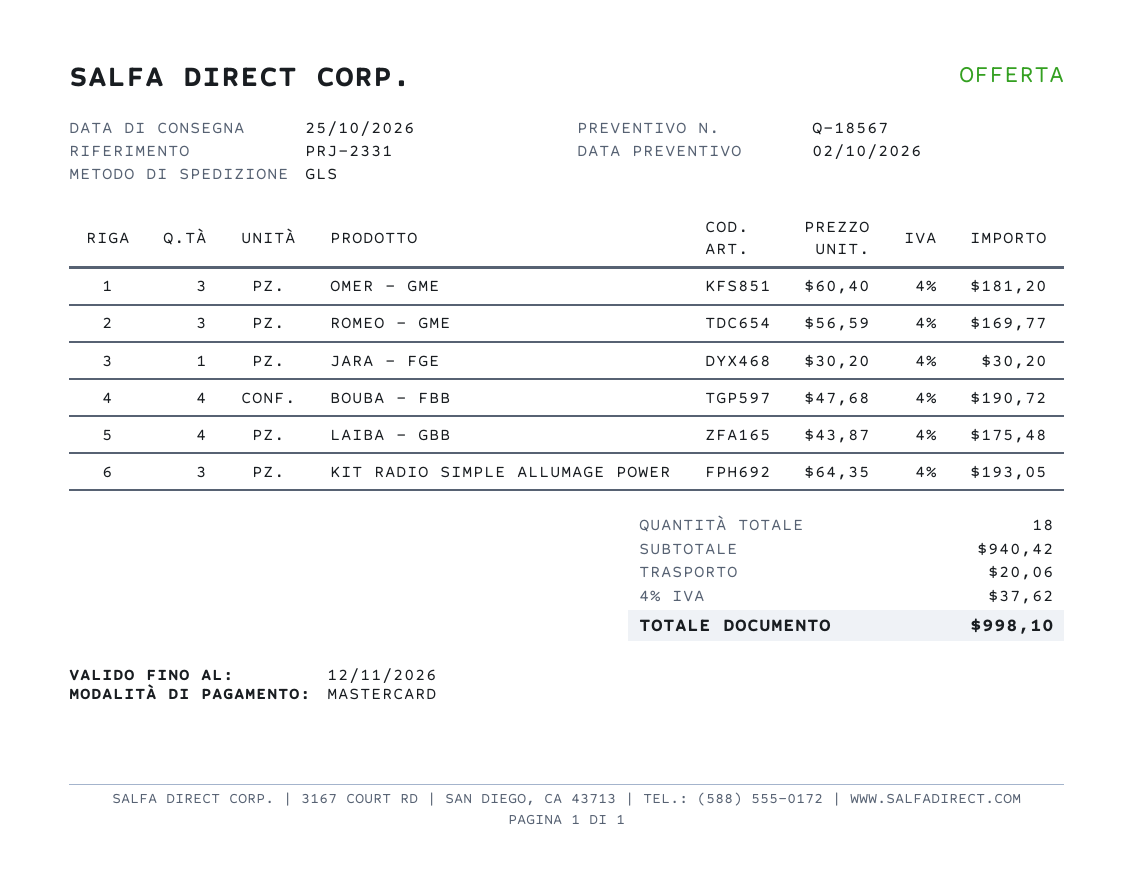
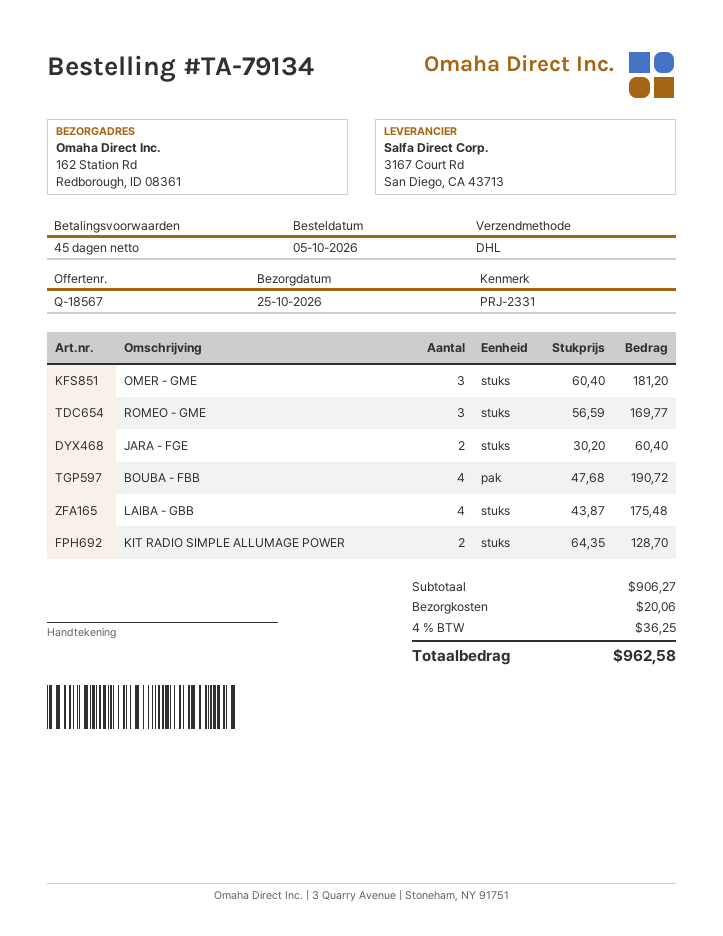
shipping method: GLS -> DHL
JARA - FGE: 1 x 30.20 = 30.20 -> 2 x 30.20 = 60.40
KIT RADIO SIMPLE ALLUMAGE POWER: 3 x 64.35 = 193.05 -> 2 x 64.35 = 128.70
subtotal: 940.42 -> 906.27
tax: 4% = 37.62 -> 4% = 36.25
total: 998.10 -> 962.58

